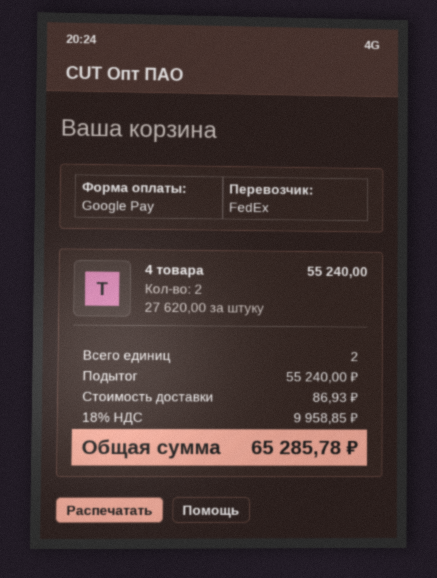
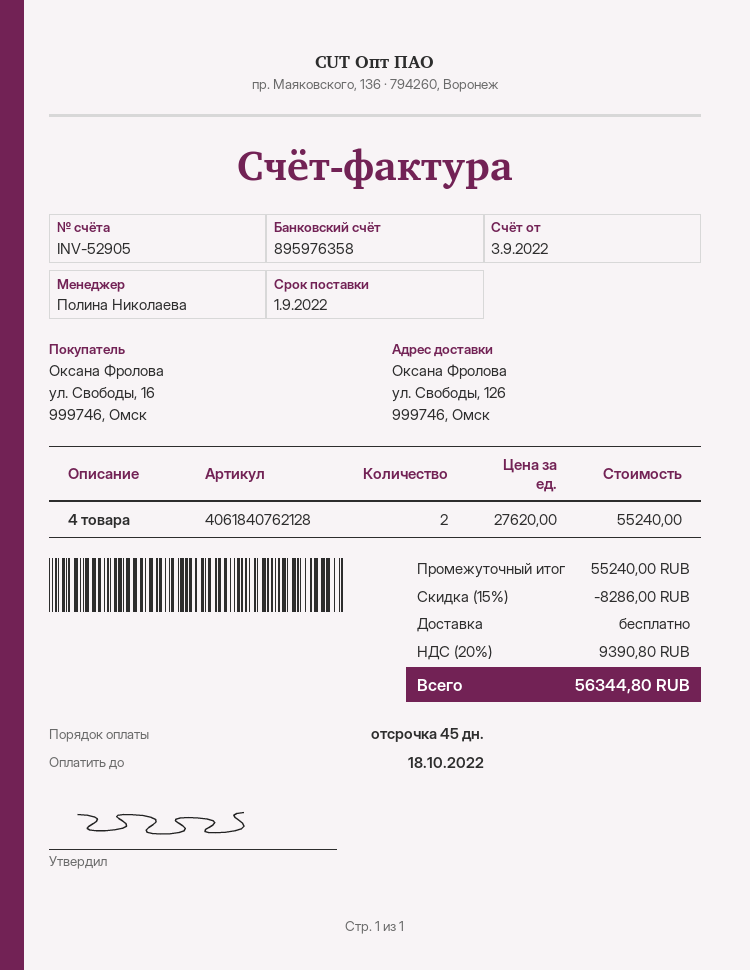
discount: none -> 15% = 8286.00
shipping: 86.93 -> 0.00
tax: 18% = 9958.85 -> 20% = 9390.80
total: 65285.78 -> 56344.80

